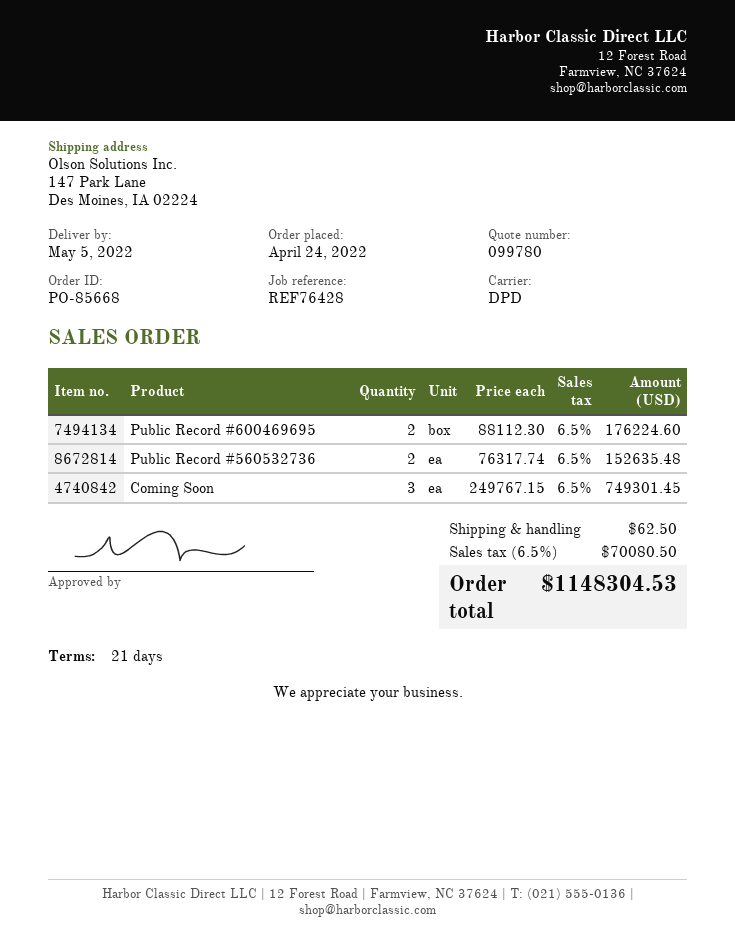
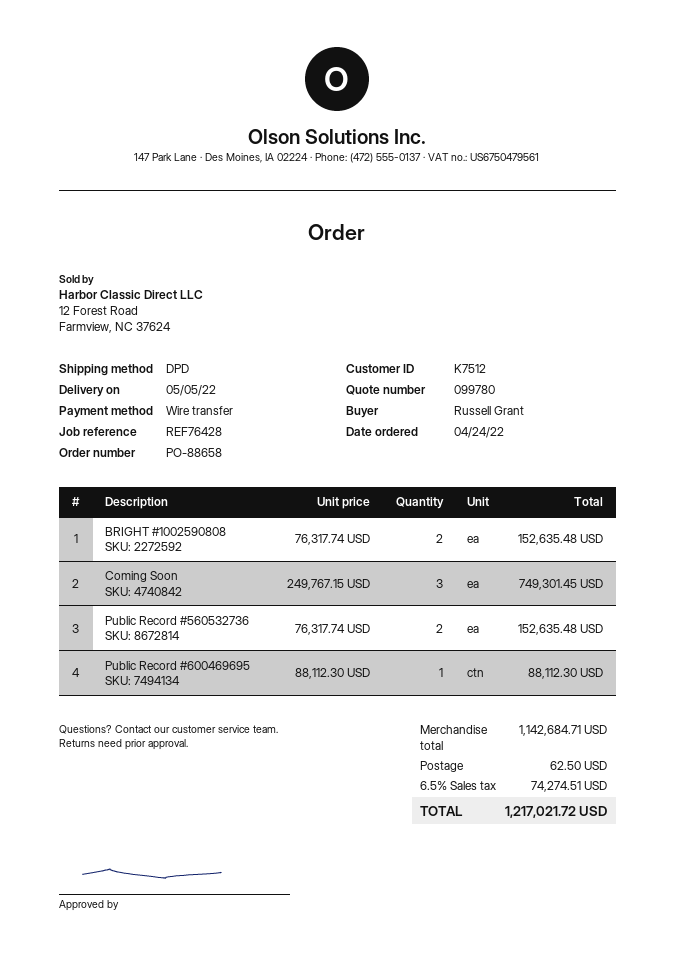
order number: PO-85668 -> PO-88658
Public Record #600469695: 2 x 88112.30 = 176224.60 -> 1 x 88112.30 = 88112.30
BRIGHT #1002590808: none -> 2 x 76317.74 = 152635.48
tax: 6.5% = 70080.50 -> 6.5% = 74274.51
total: 1148304.53 -> 1217021.72

